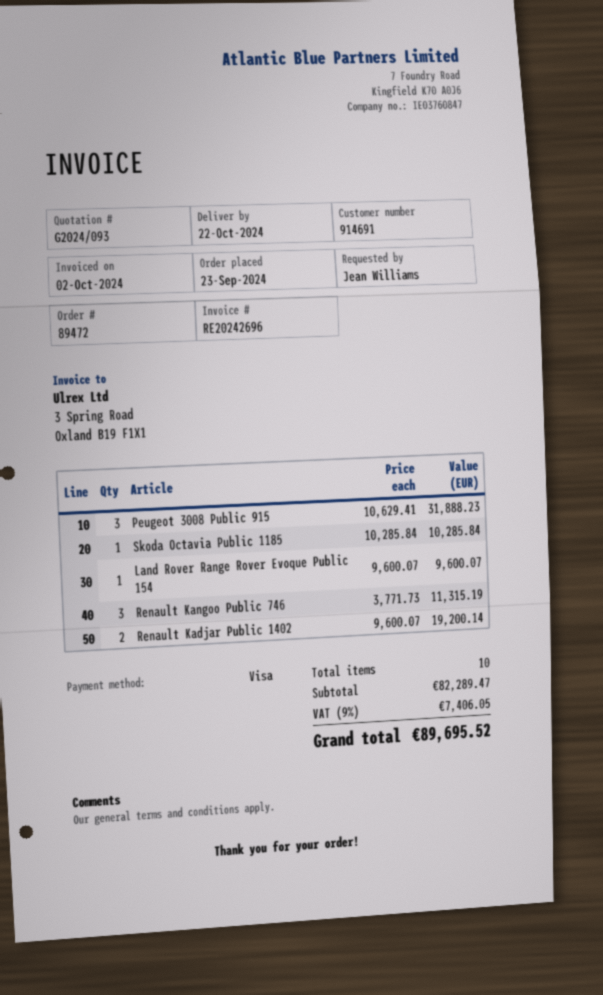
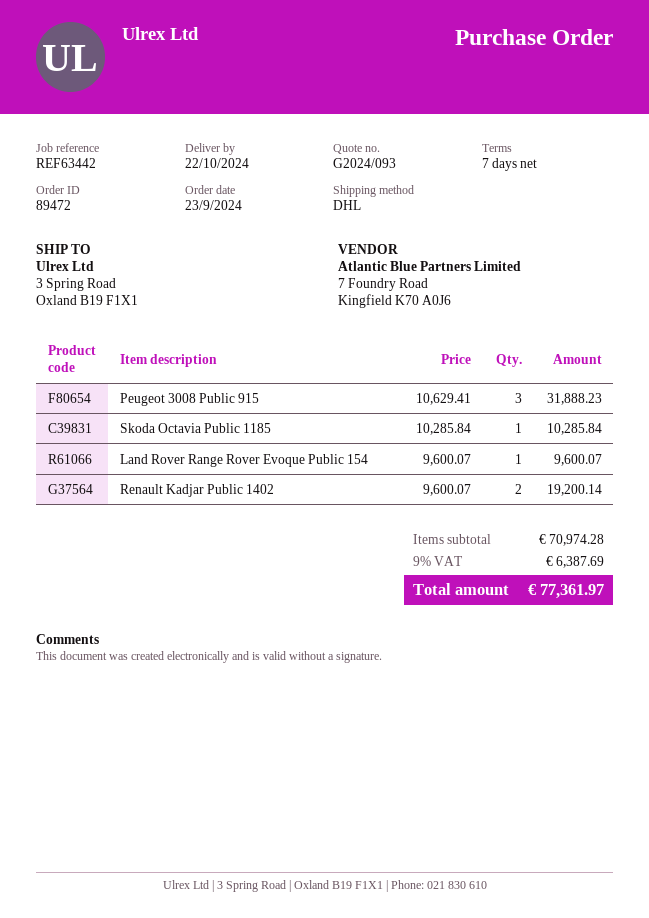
Renault Kangoo Public 746: 3 x 3771.73 = 11315.19 -> none
subtotal: 82289.47 -> 70974.28
tax: 9% = 7406.05 -> 9% = 6387.69
total: 89695.52 -> 77361.97

